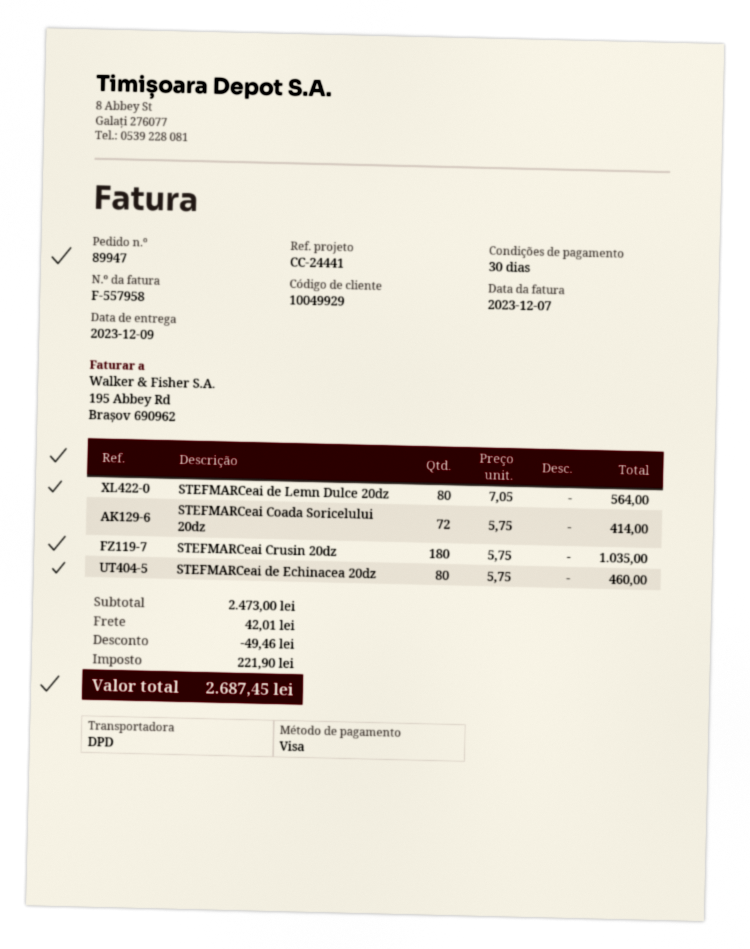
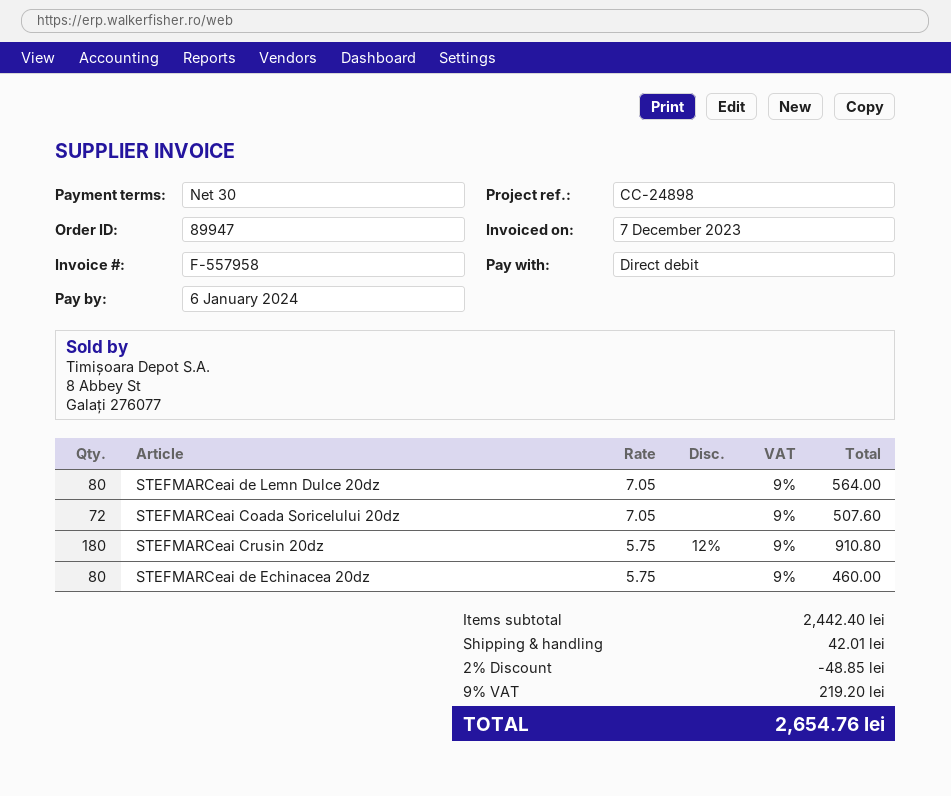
reference: CC-24441 -> CC-24898
payment method: Visa -> direct debit
STEFMARCeai Coada Soricelului 20dz: 72 x 5.75 = 414.00 -> 72 x 7.05 = 507.60
STEFMARCeai Crusin 20dz: 180 x 5.75 = 1035.00 -> 180 x 5.75 - 12% = 910.80
subtotal: 2473.00 -> 2442.40
discount: 49.46 -> 48.85
tax: 221.90 -> 219.20
total: 2687.45 -> 2654.76

